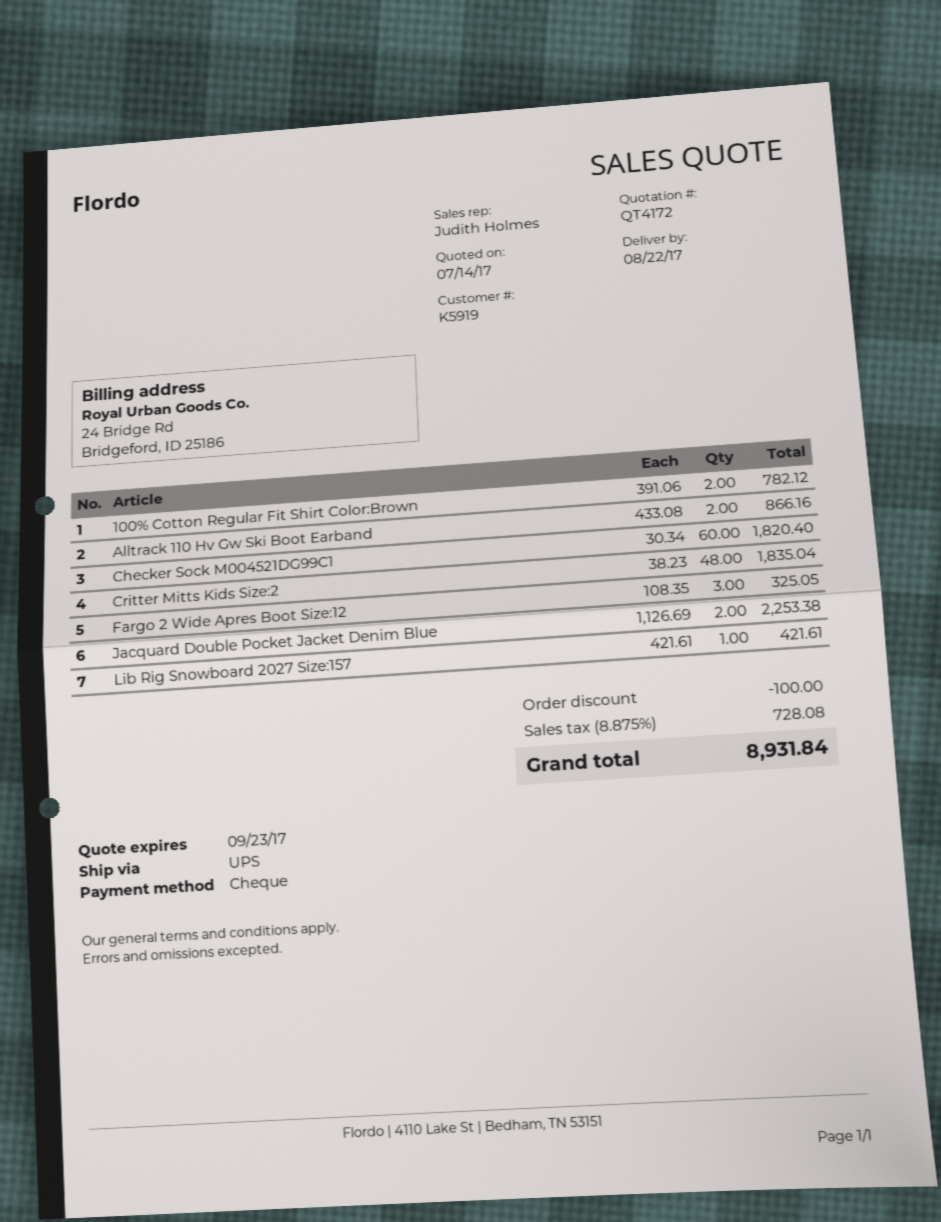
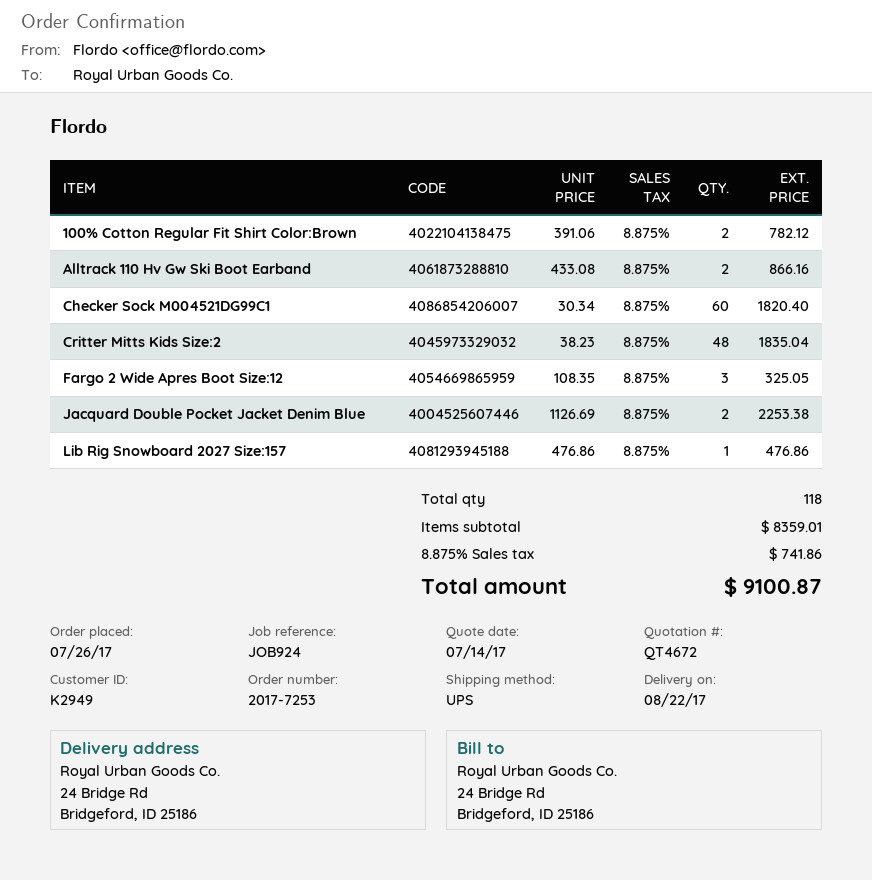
quote number: QT4172 -> QT4672
customer number: K5919 -> K2949
Lib Rig Snowboard 2027 Size:157: 1 x 421.61 = 421.61 -> 1 x 476.86 = 476.86
discount: 100.00 -> none
tax: 8.875% = 728.08 -> 8.875% = 741.86
total: 8931.84 -> 9100.87

